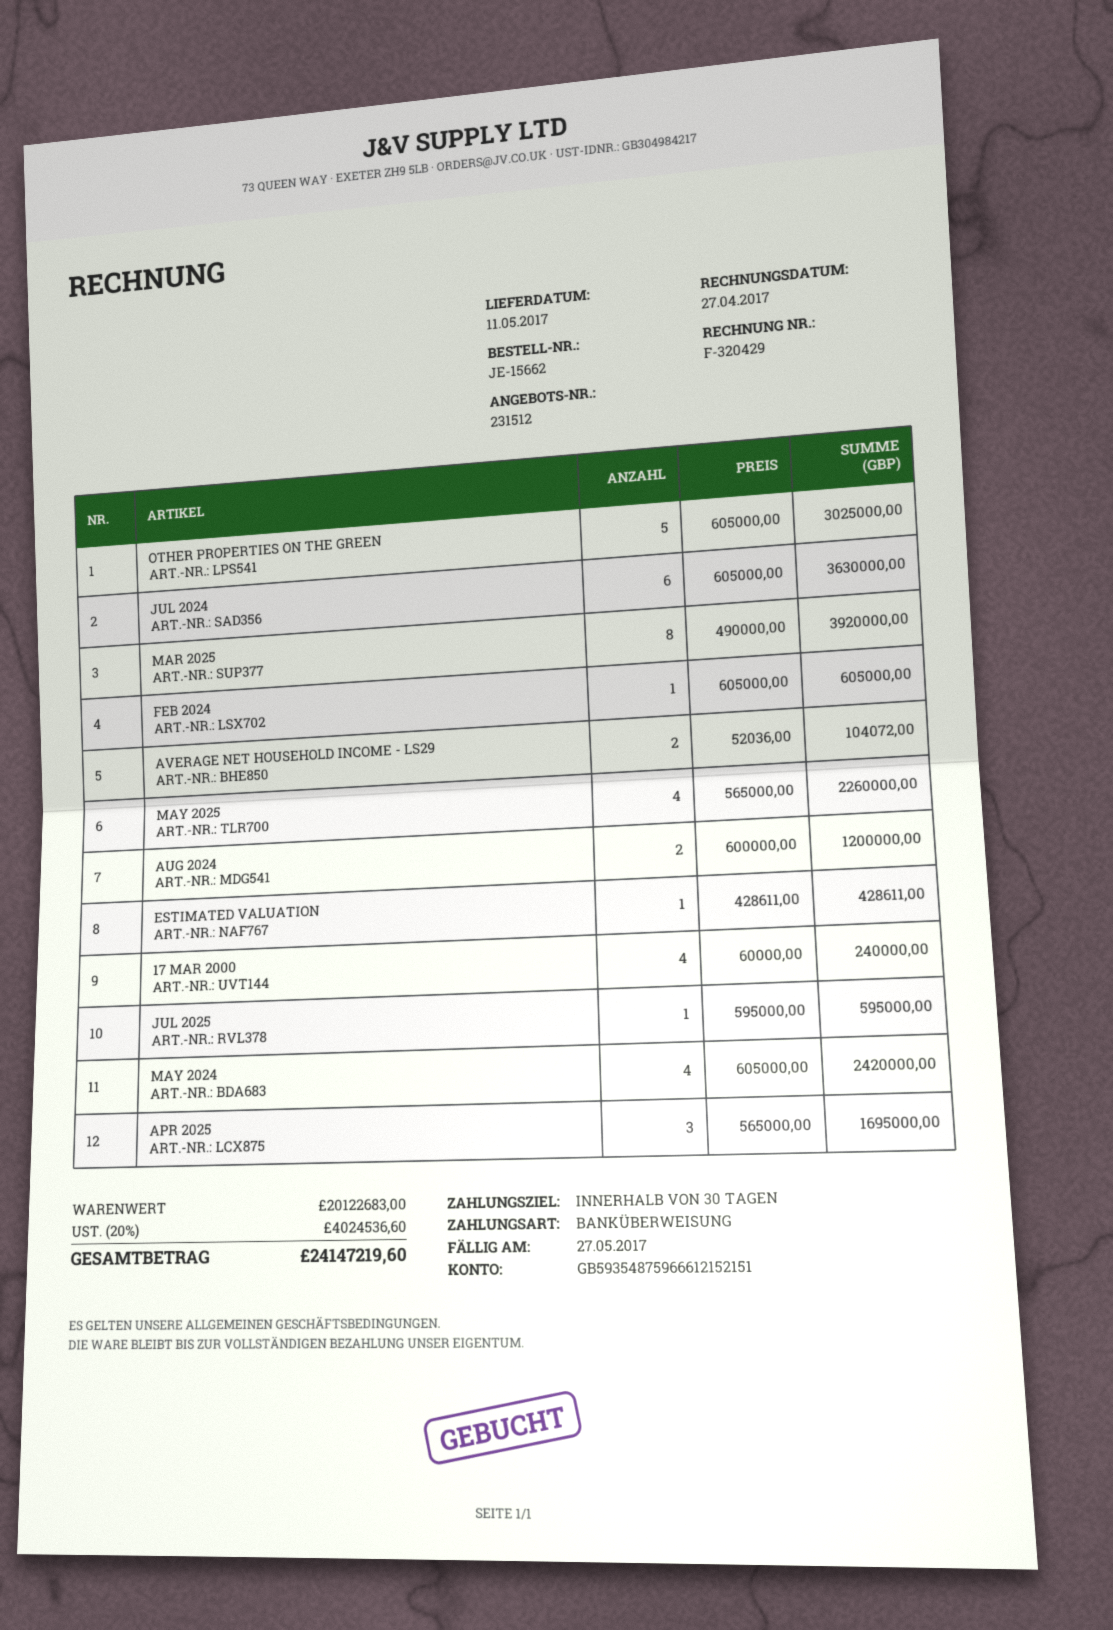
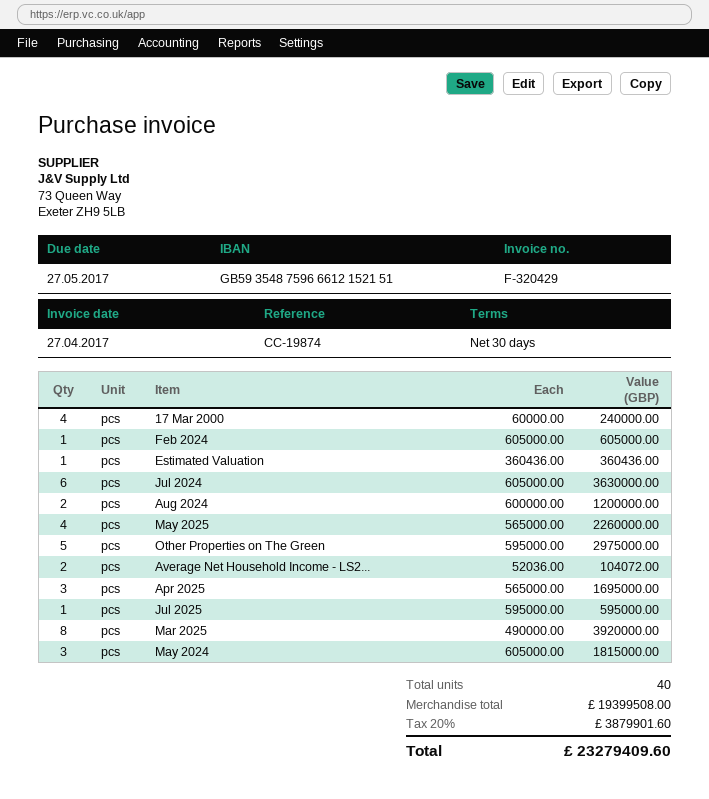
OTHER PROPERTIES ON THE GREEN: 5 x 605000.00 = 3025000.00 -> 5 x 595000.00 = 2975000.00
ESTIMATED VALUATION: 1 x 428611.00 = 428611.00 -> 1 x 360436.00 = 360436.00
MAY 2024: 4 x 605000.00 = 2420000.00 -> 3 x 605000.00 = 1815000.00
subtotal: 20122683.00 -> 19399508.00
tax: 20% = 4024536.60 -> 20% = 3879901.60
total: 24147219.60 -> 23279409.60

